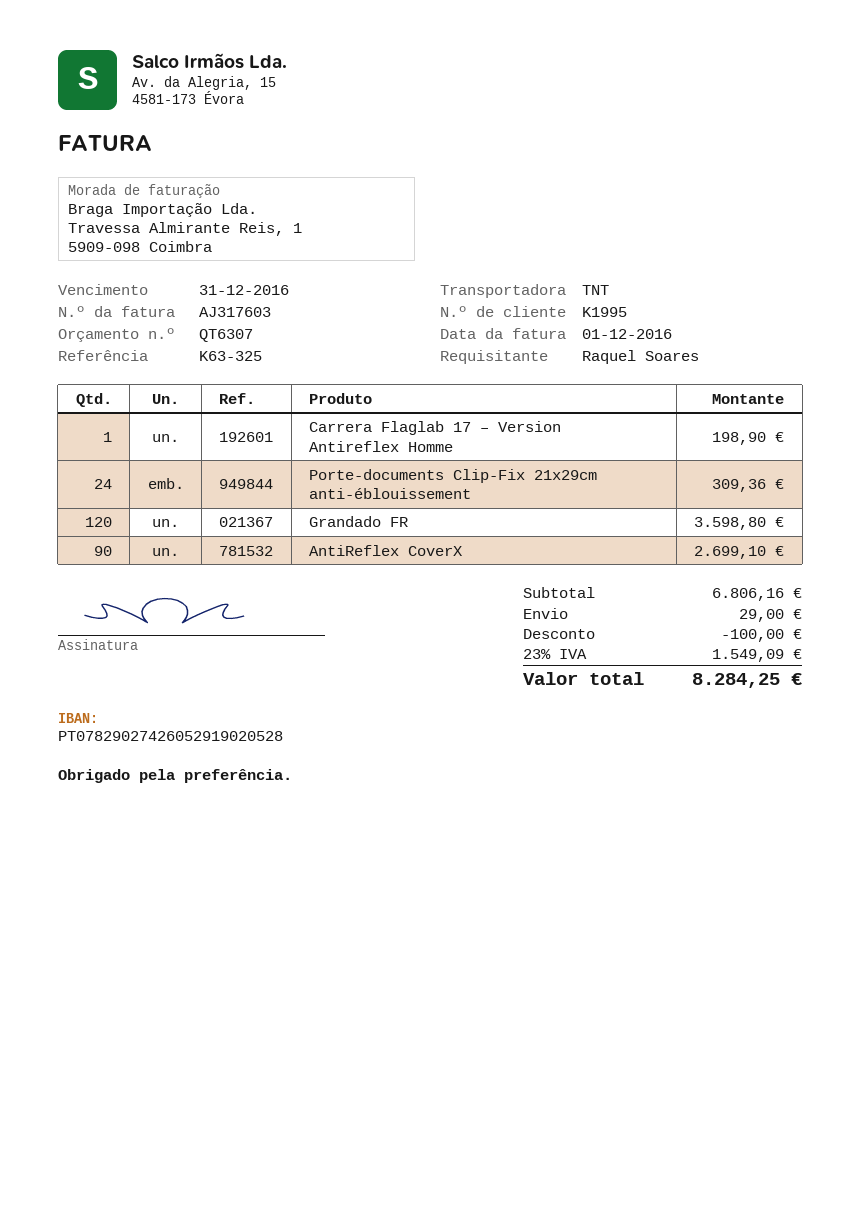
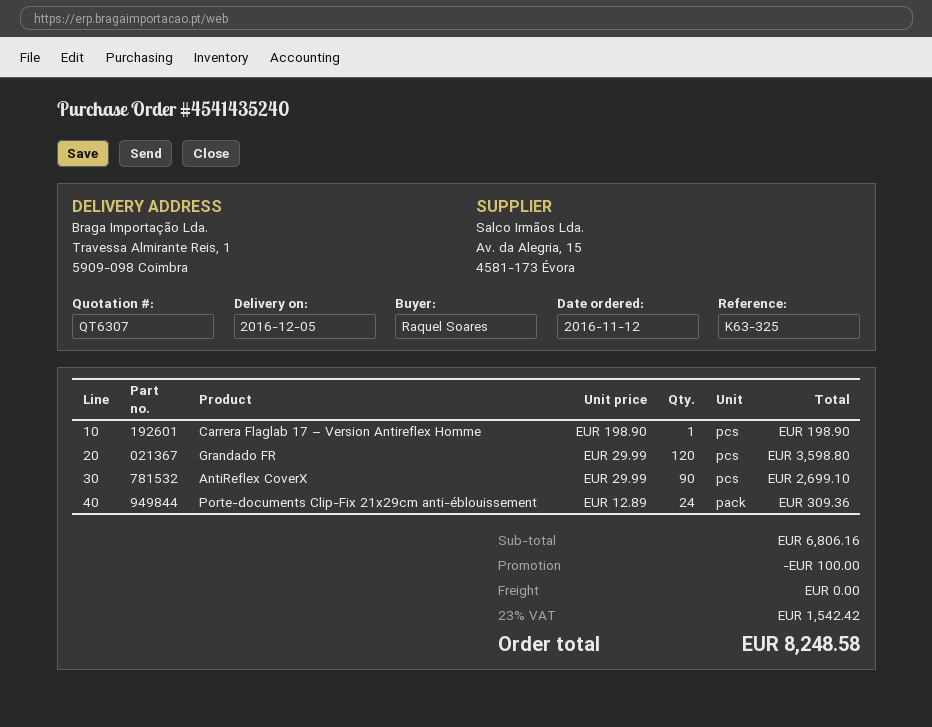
shipping: 29.00 -> 0.00
tax: 23% = 1549.09 -> 23% = 1542.42
total: 8284.25 -> 8248.58

